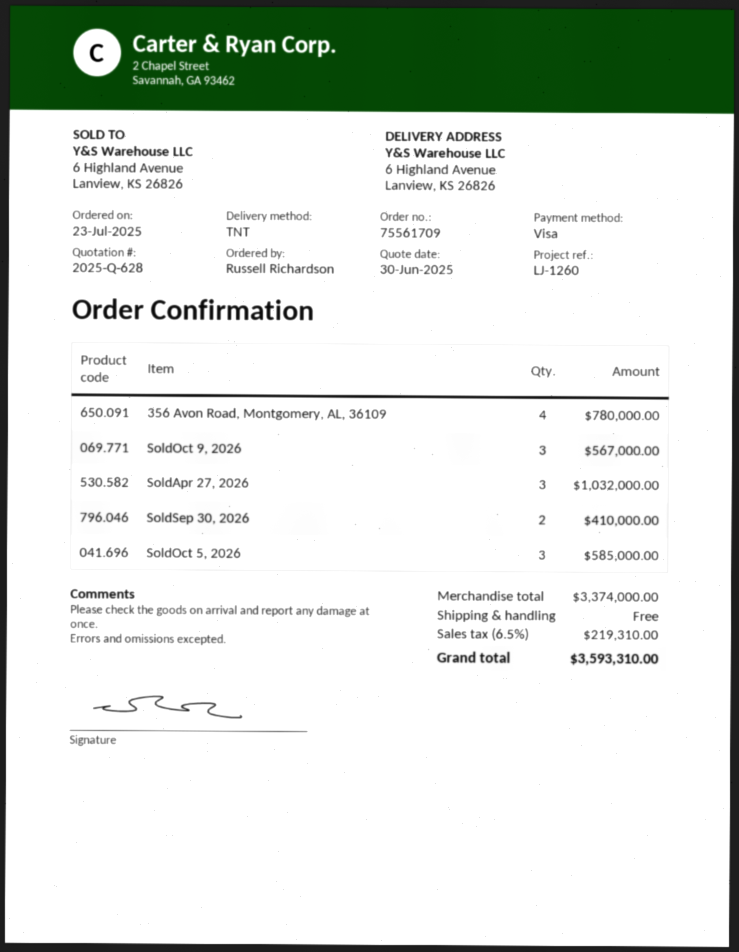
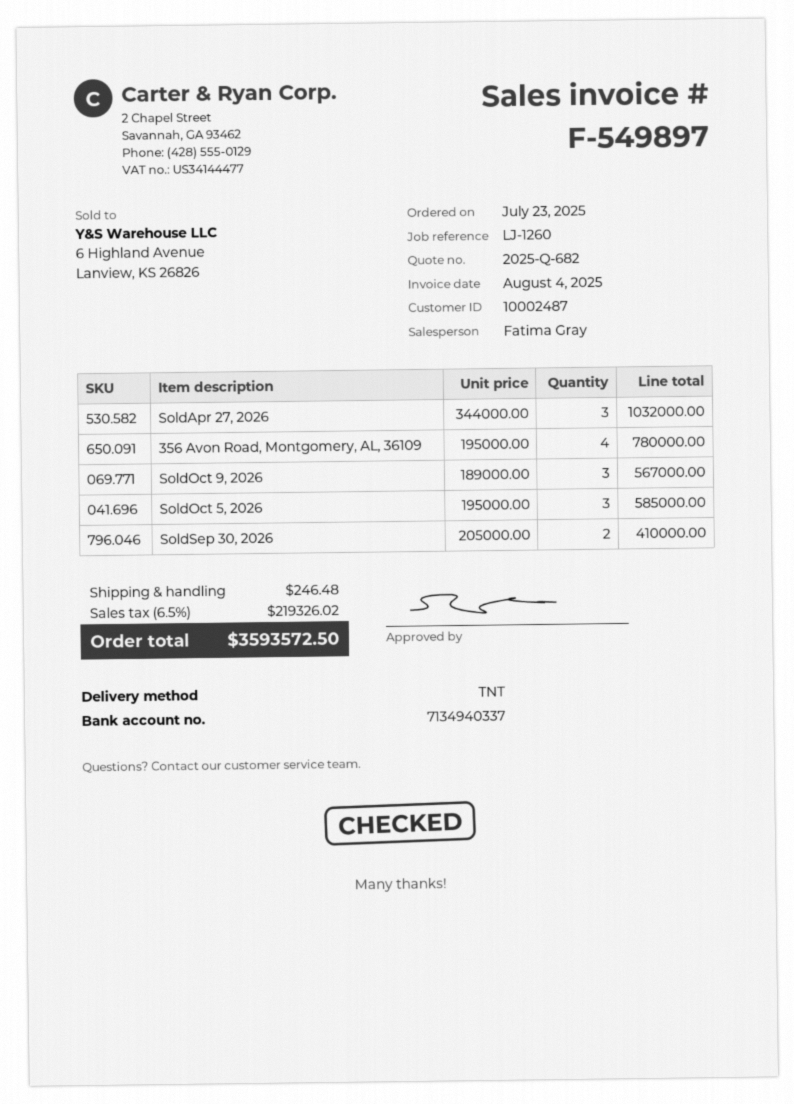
quote number: 2025-Q-628 -> 2025-Q-682
shipping: 0.00 -> 246.48
tax: 6.5% = 219310.00 -> 6.5% = 219326.02
total: 3593310.00 -> 3593572.50

